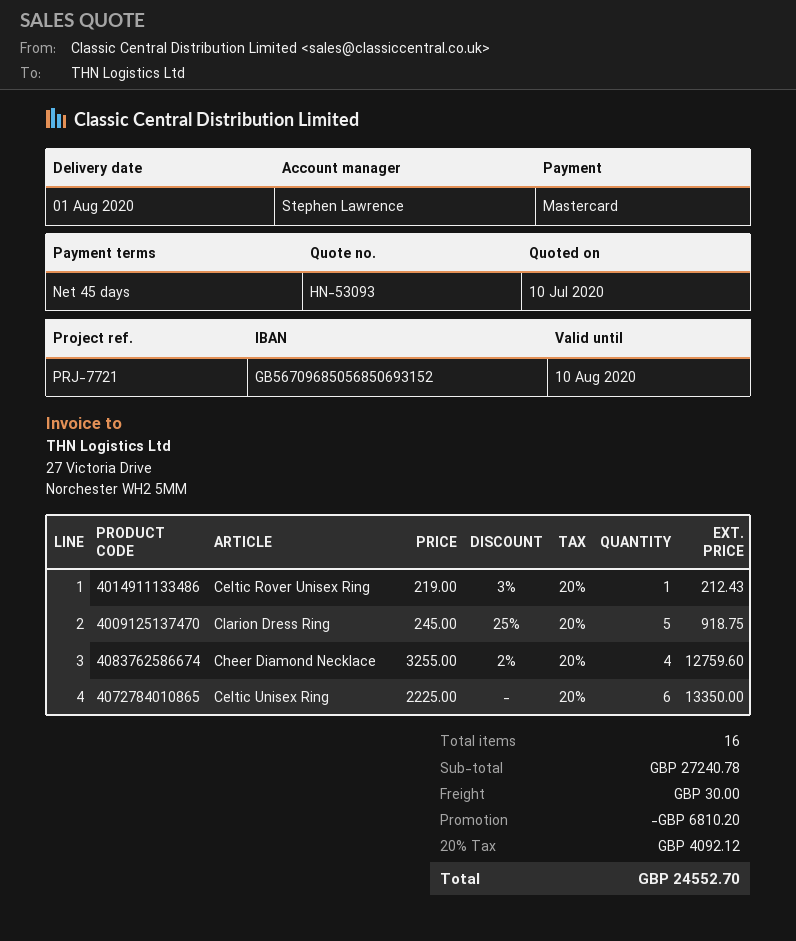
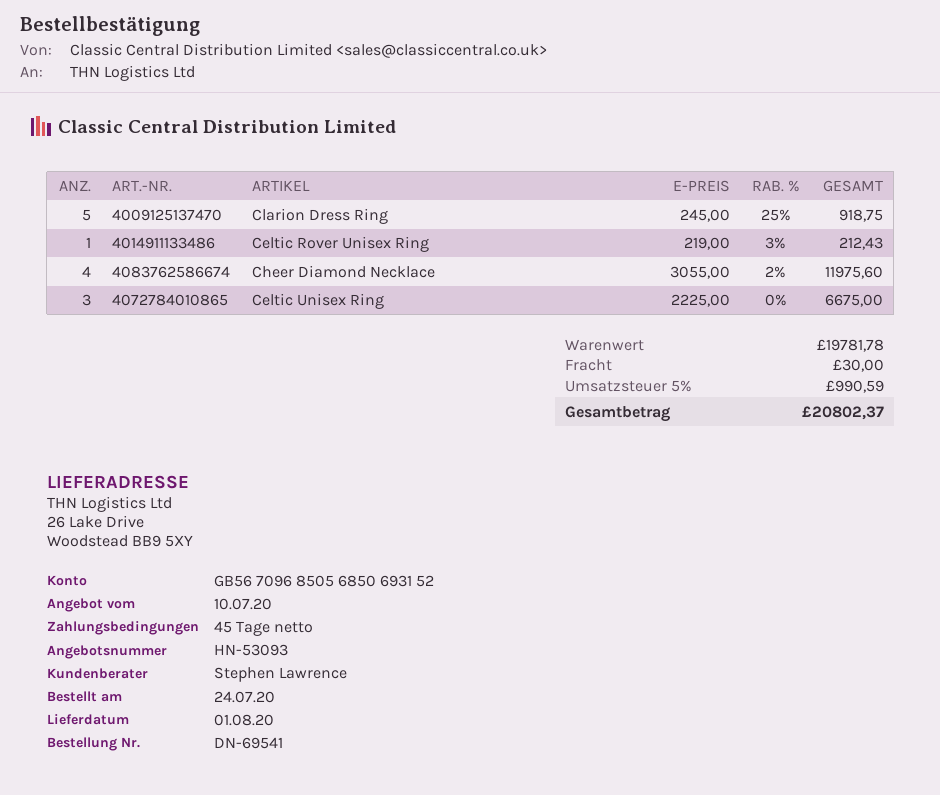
Cheer Diamond Necklace: 4 x 3255.00 - 2% = 12759.60 -> 4 x 3055.00 - 2% = 11975.60
Celtic Unisex Ring: 6 x 2225.00 = 13350.00 -> 3 x 2225.00 = 6675.00
subtotal: 27240.78 -> 19781.78
discount: 6810.20 -> none
tax: 20% = 4092.12 -> 5% = 990.59
total: 24552.70 -> 20802.37

